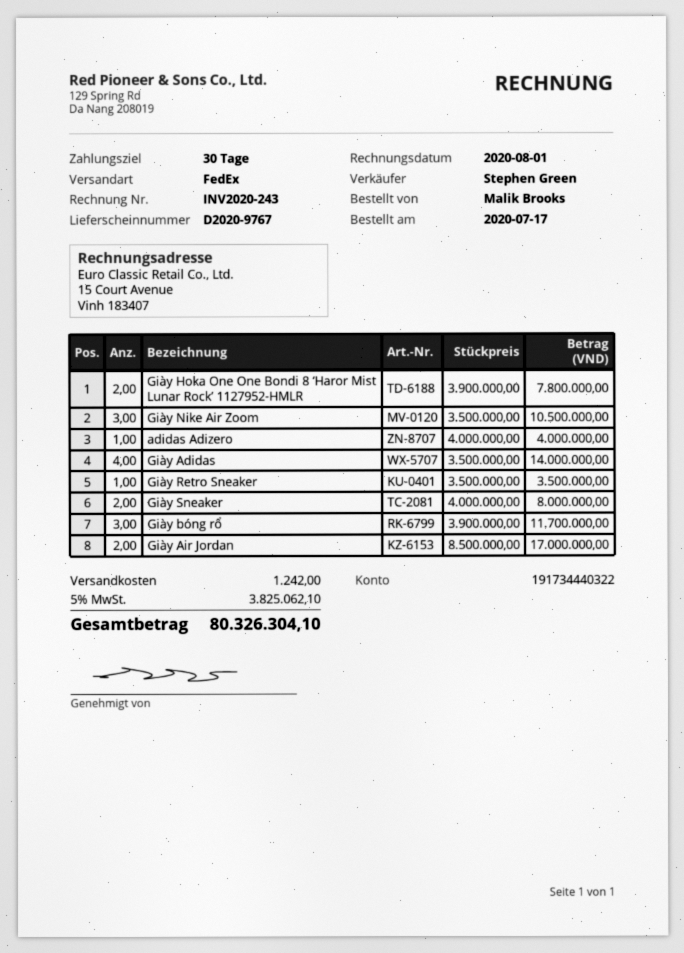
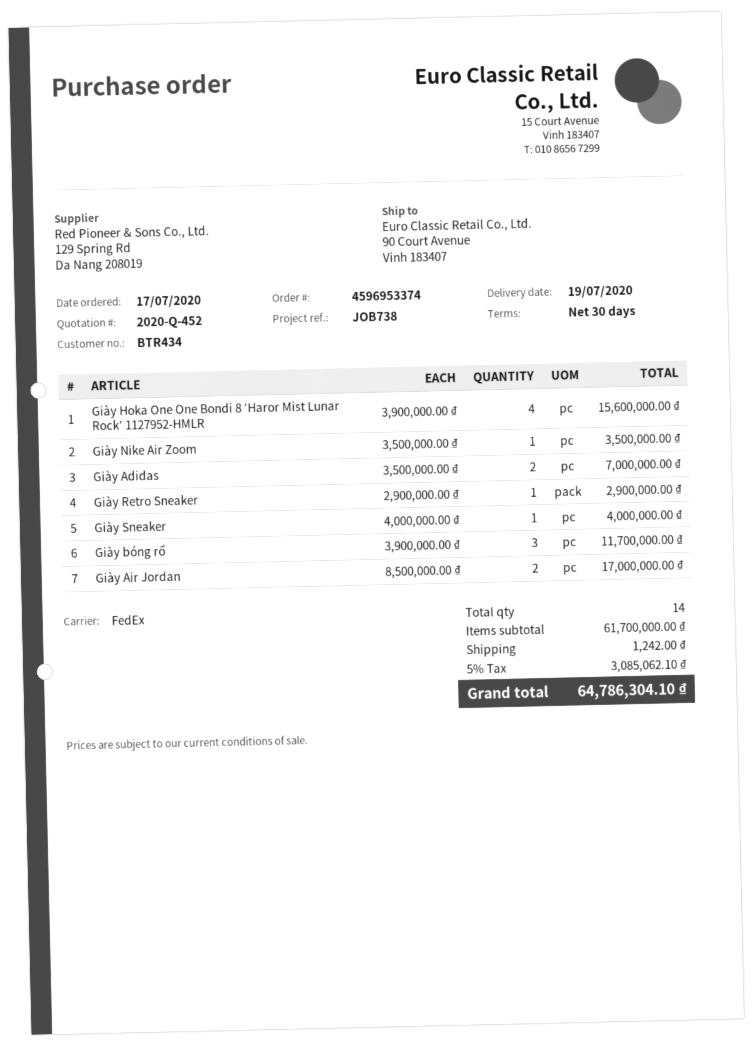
Giày Hoka One One Bondi 8 ‘Haror Mist Lunar Rock’ 1127952-HMLR: 2 x 3900000.00 = 7800000.00 -> 4 x 3900000.00 = 15600000.00
Giày Nike Air Zoom: 3 x 3500000.00 = 10500000.00 -> 1 x 3500000.00 = 3500000.00
adidas Adizero: 1 x 4000000.00 = 4000000.00 -> none
Giày Adidas: 4 x 3500000.00 = 14000000.00 -> 2 x 3500000.00 = 7000000.00
Giày Retro Sneaker: 1 x 3500000.00 = 3500000.00 -> 1 x 2900000.00 = 2900000.00
Giày Sneaker: 2 x 4000000.00 = 8000000.00 -> 1 x 4000000.00 = 4000000.00
tax: 5% = 3825062.10 -> 5% = 3085062.10
total: 80326304.10 -> 64786304.10

